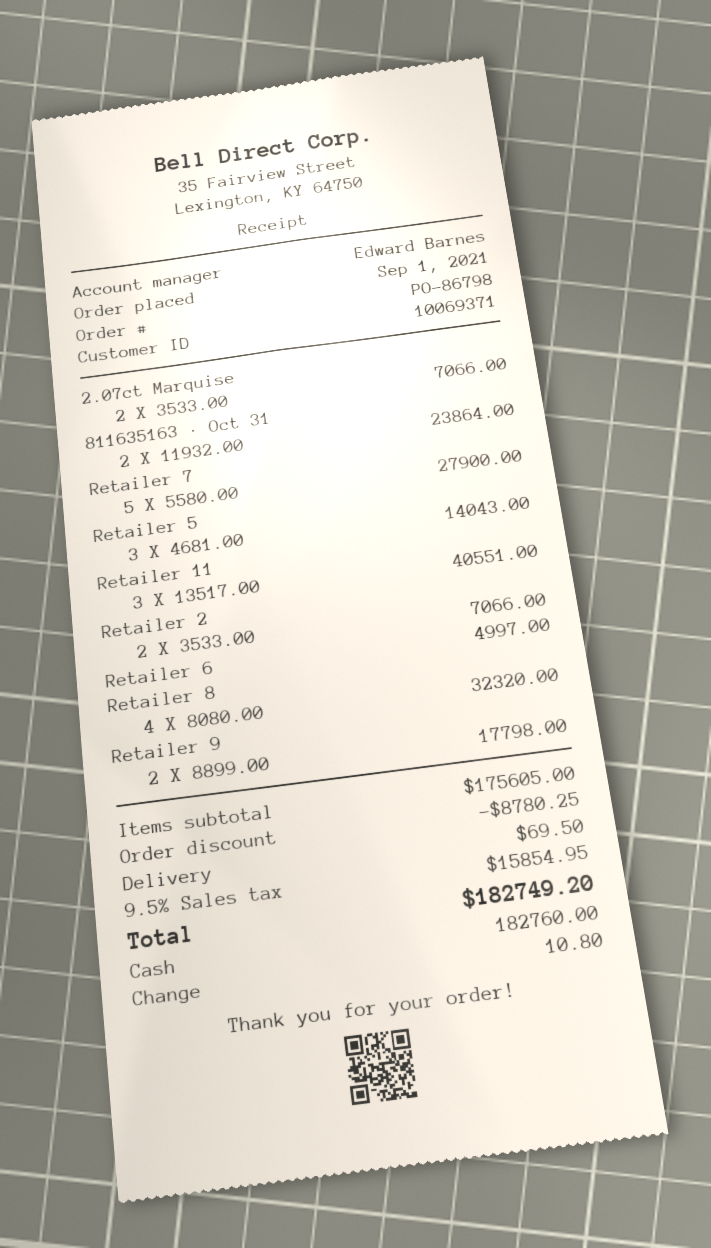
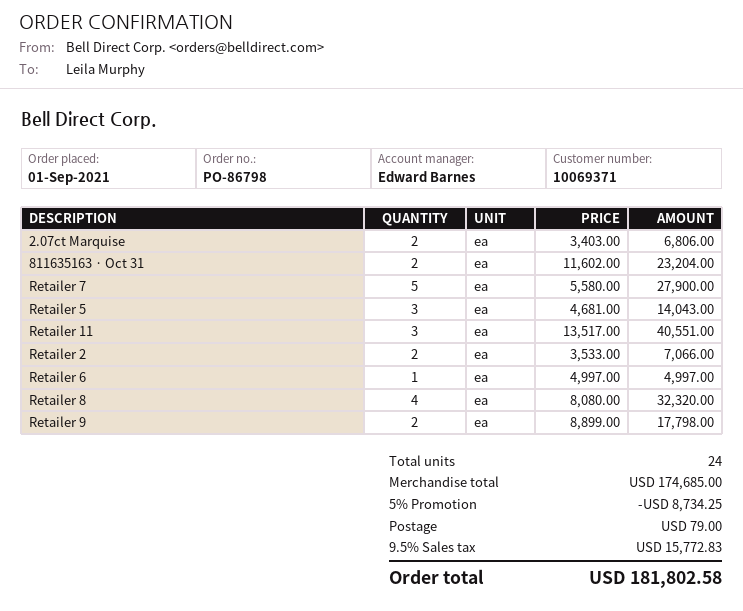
2.07ct Marquise: 2 x 3533.00 = 7066.00 -> 2 x 3403.00 = 6806.00
811635163 · Oct 31: 2 x 11932.00 = 23864.00 -> 2 x 11602.00 = 23204.00
subtotal: 175605.00 -> 174685.00
discount: 8780.25 -> 8734.25
shipping: 69.50 -> 79.00
tax: 9.5% = 15854.95 -> 9.5% = 15772.83
total: 182749.20 -> 181802.58

